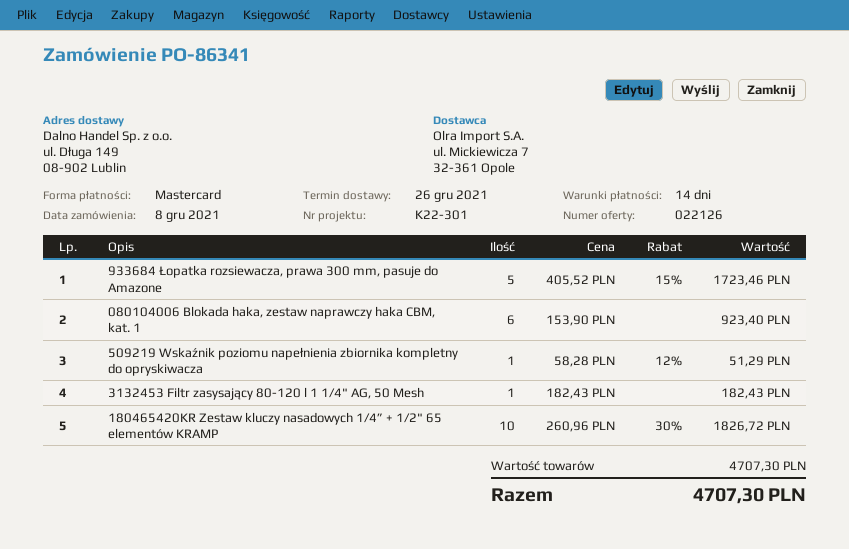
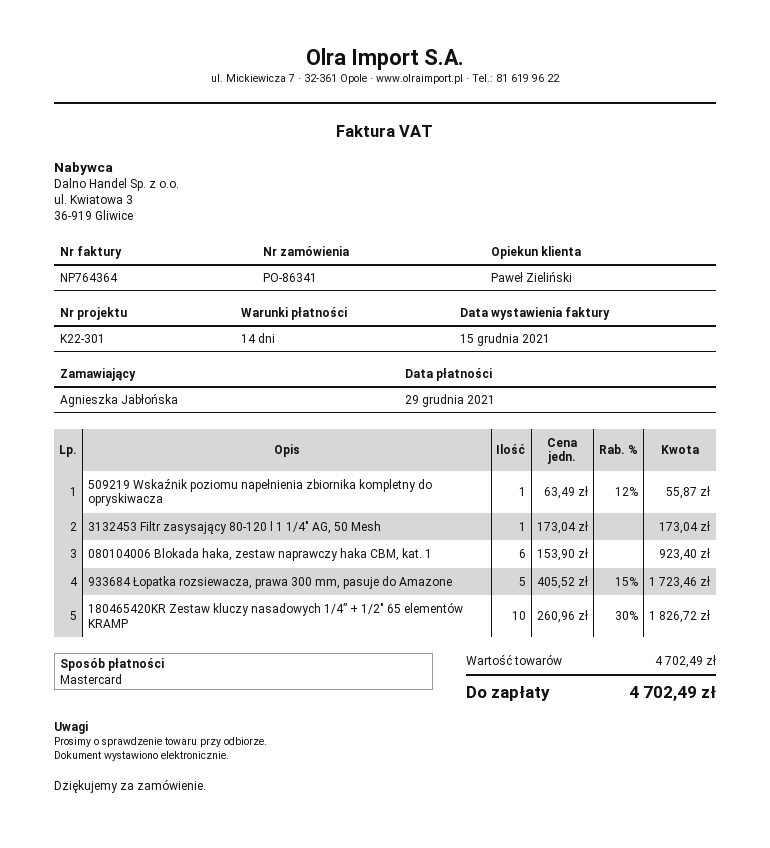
509219 Wskaźnik poziomu napełnienia zbiornika kompletny do opryskiwacza: 1 x 58.28 - 12% = 51.29 -> 1 x 63.49 - 12% = 55.87
3132453 Filtr zasysający 80-120 l 1 1/4" AG, 50 Mesh: 1 x 182.43 = 182.43 -> 1 x 173.04 = 173.04
subtotal: 4707.30 -> 4702.49
total: 4707.30 -> 4702.49

